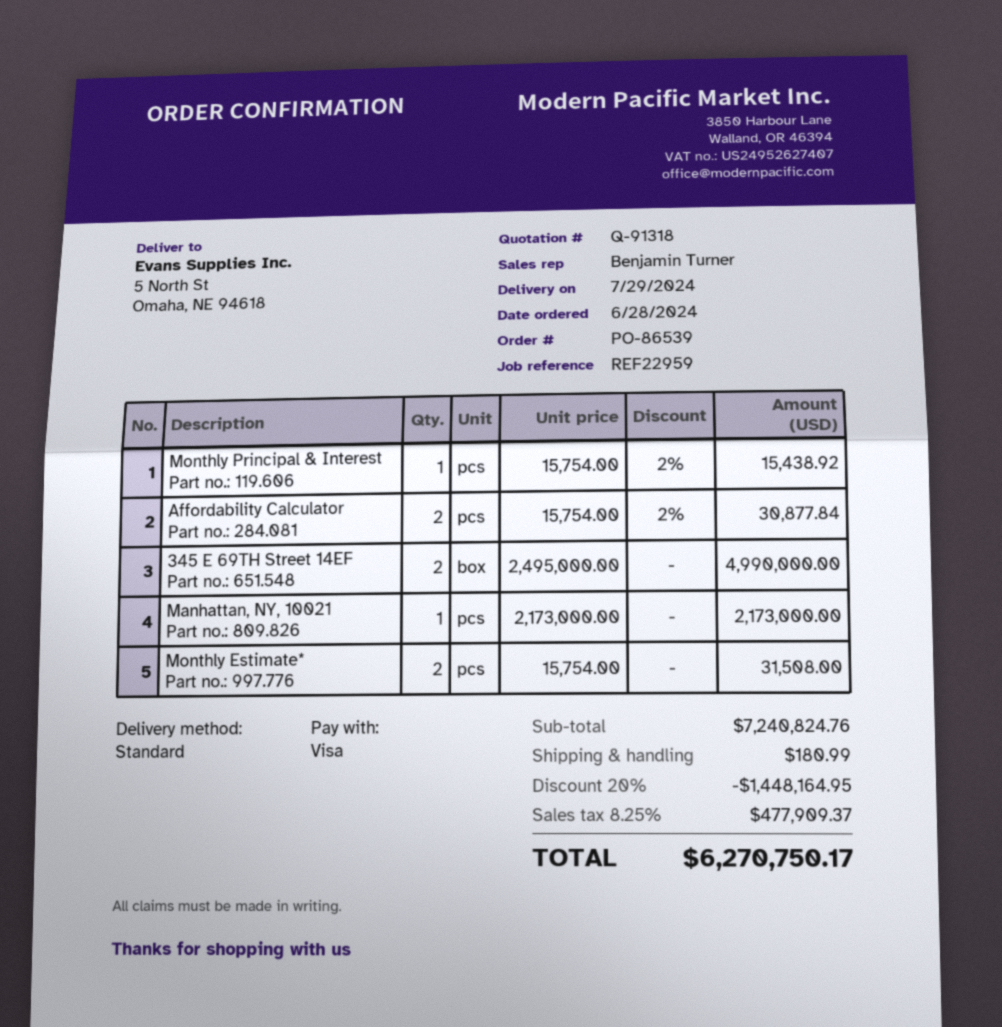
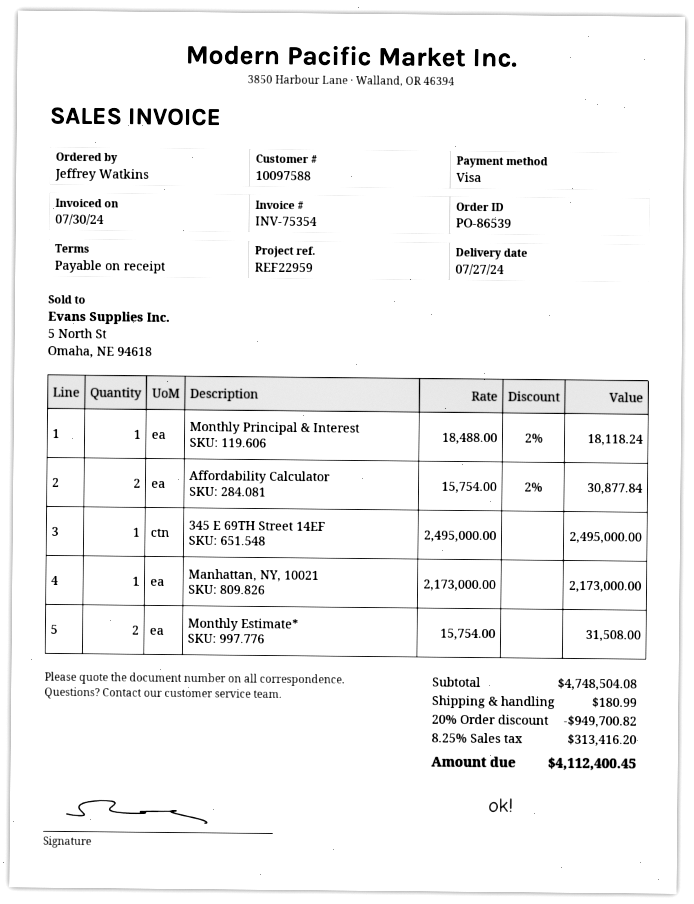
delivery date: 2024-07-29 -> 2024-07-27
Monthly Principal & Interest: 1 x 15754.00 - 2% = 15438.92 -> 1 x 18488.00 - 2% = 18118.24
345 E 69TH Street 14EF: 2 x 2495000.00 = 4990000.00 -> 1 x 2495000.00 = 2495000.00
subtotal: 7240824.76 -> 4748504.08
discount: 20% = 1448164.95 -> 20% = 949700.82
tax: 8.25% = 477909.37 -> 8.25% = 313416.20
total: 6270750.17 -> 4112400.45

